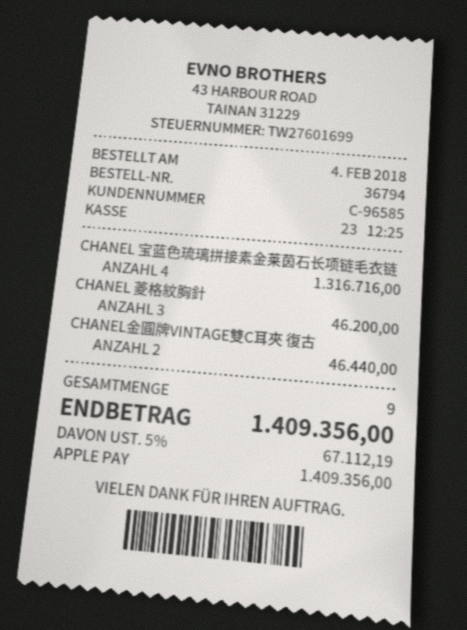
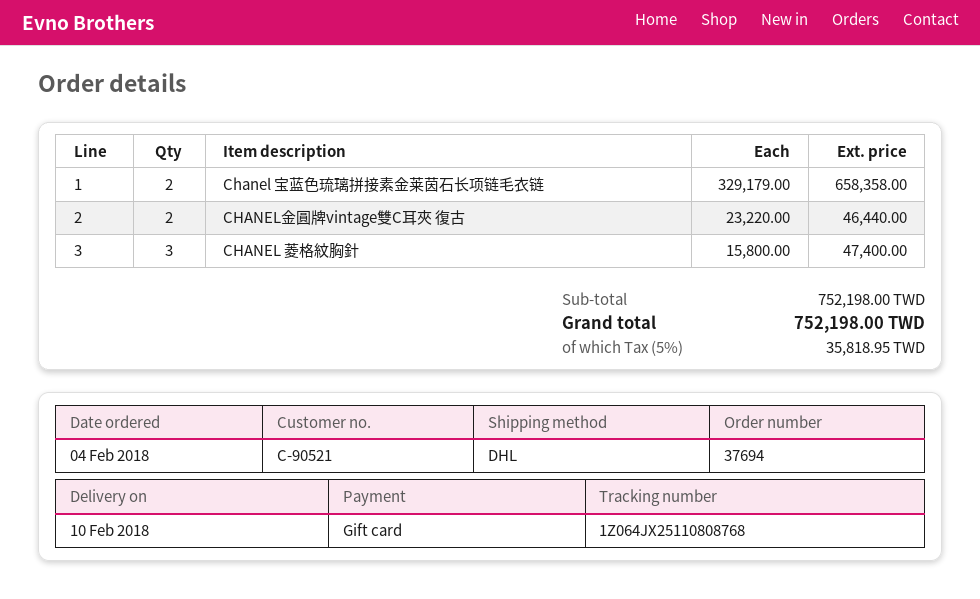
order number: 36794 -> 37694
customer number: C-96585 -> C-90521
payment method: Apple Pay -> gift card
CHANEL 宝蓝色琉璃拼接素金莱茵石长项链毛衣链: 4 for 1316716.00 -> 2 for 658358.00
CHANEL 菱格紋胸針: 3 for 46200.00 -> 3 for 47400.00
tax: 5% = 67112.19 -> 5% = 35818.95
total: 1409356.00 -> 752198.00

